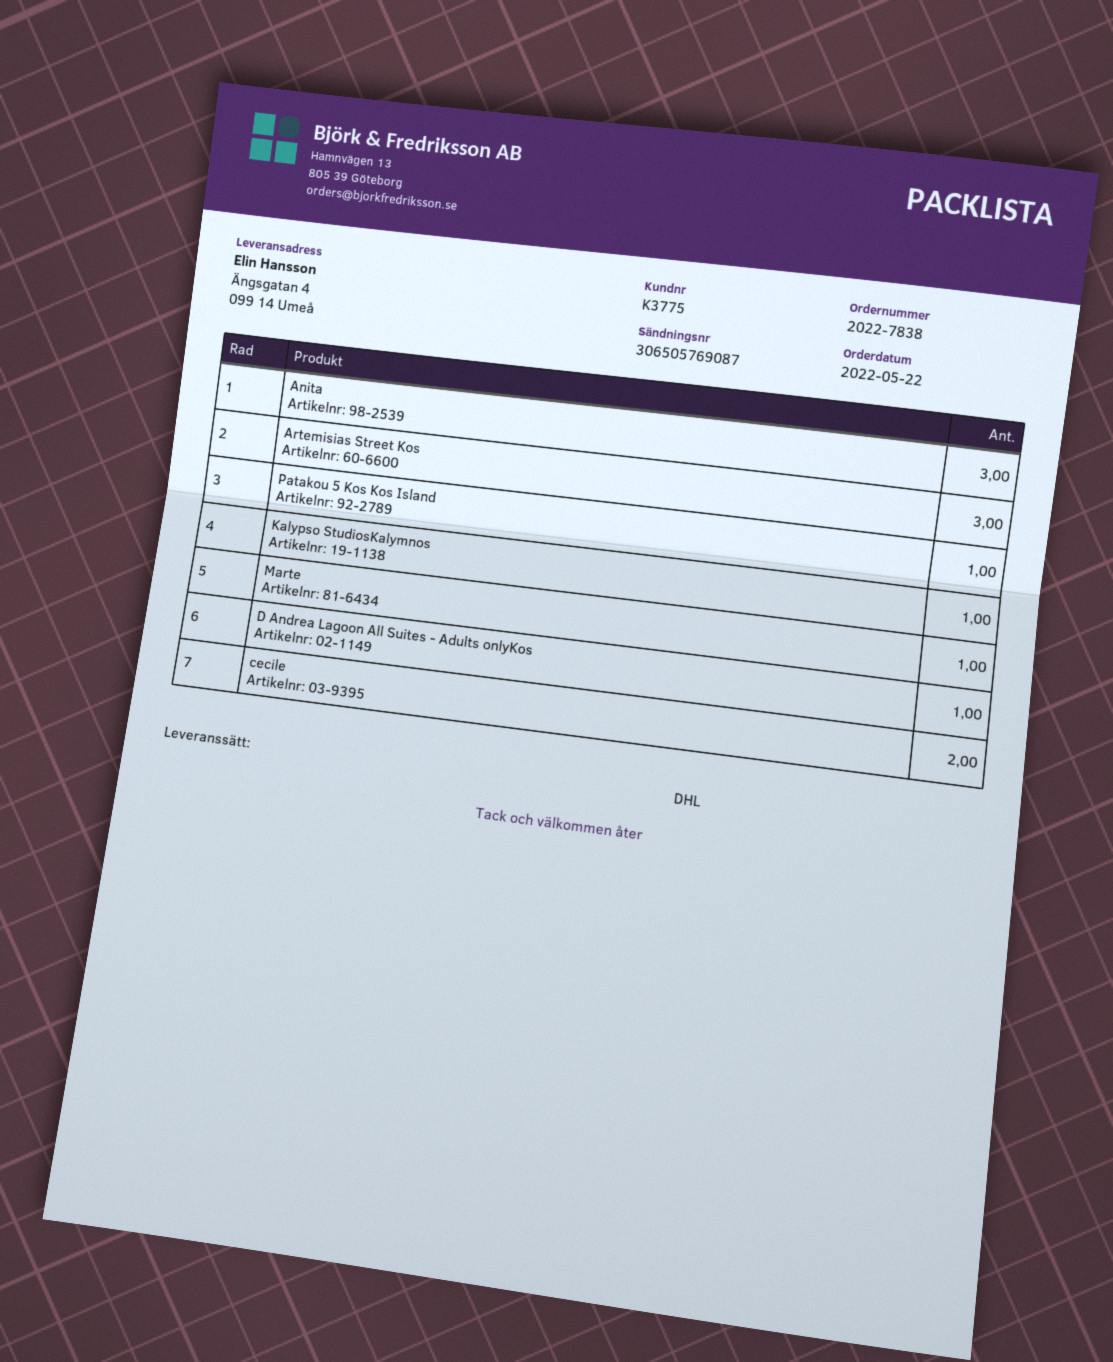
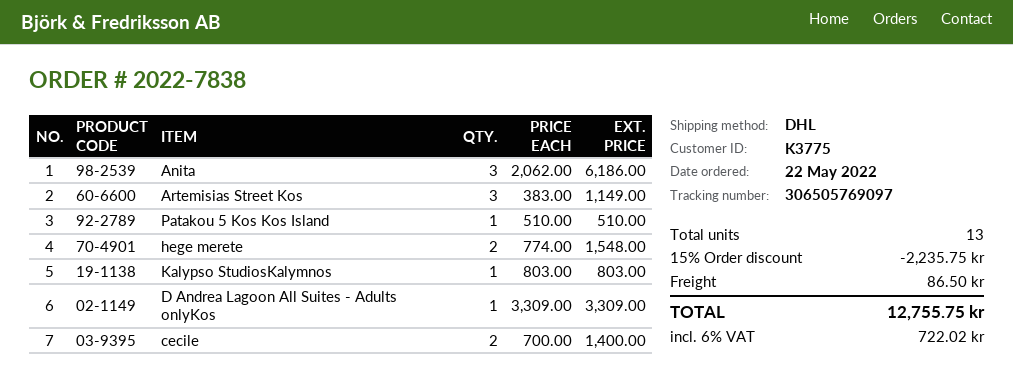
tracking number: 306505769087 -> 306505769097
Marte: 1 -> none
hege merete: none -> 2

